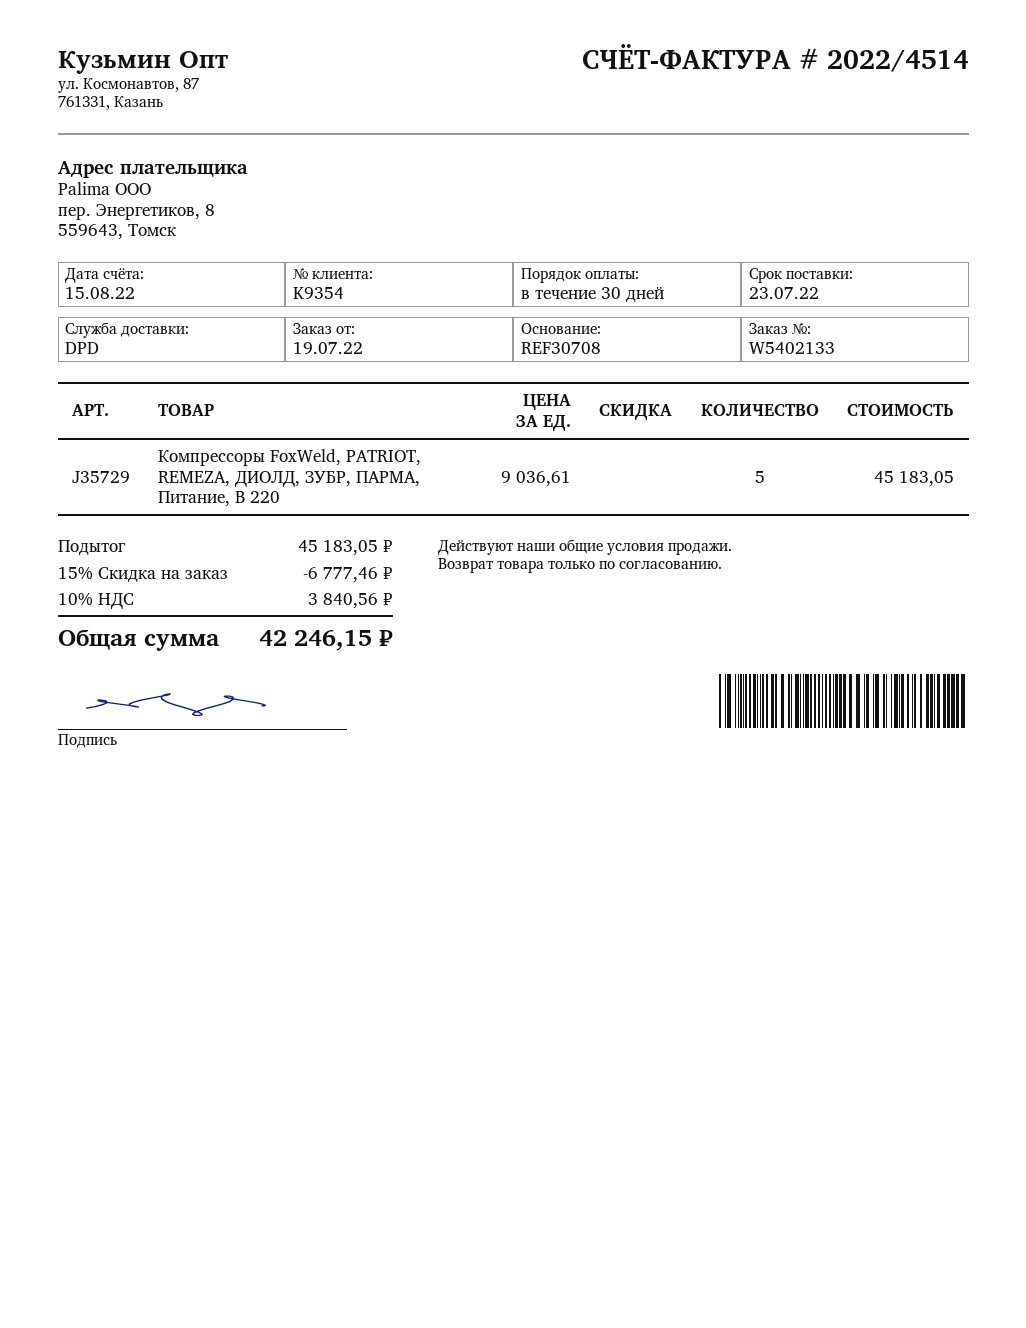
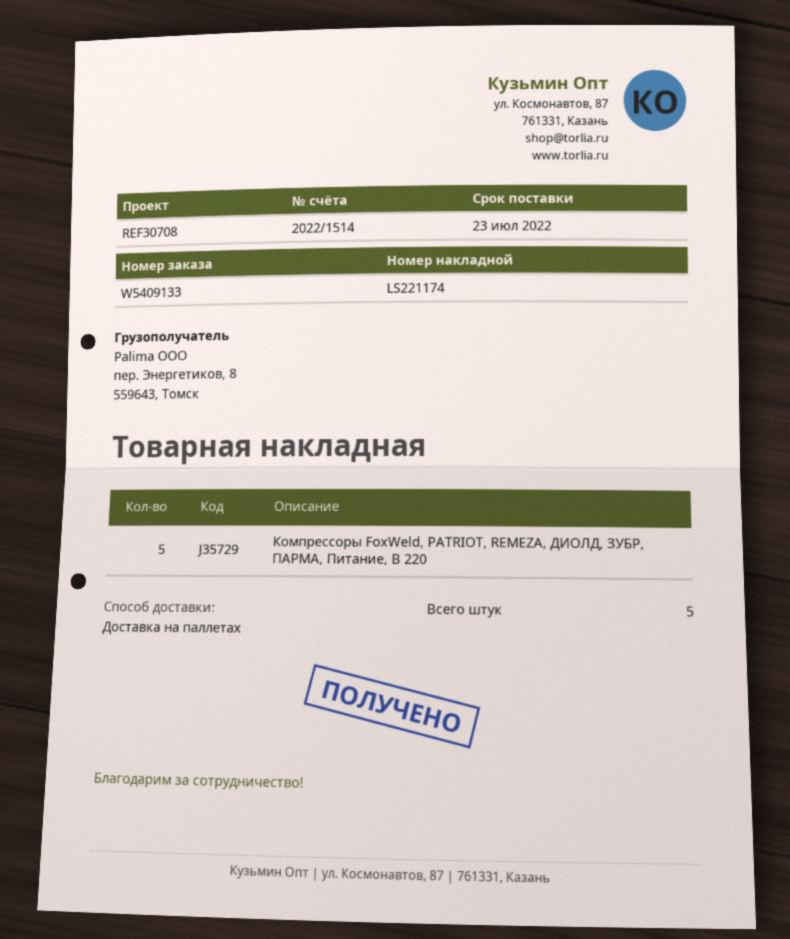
order number: W5402133 -> W5409133
invoice number: 2022/4514 -> 2022/1514
shipping method: DPD -> pallet freight

